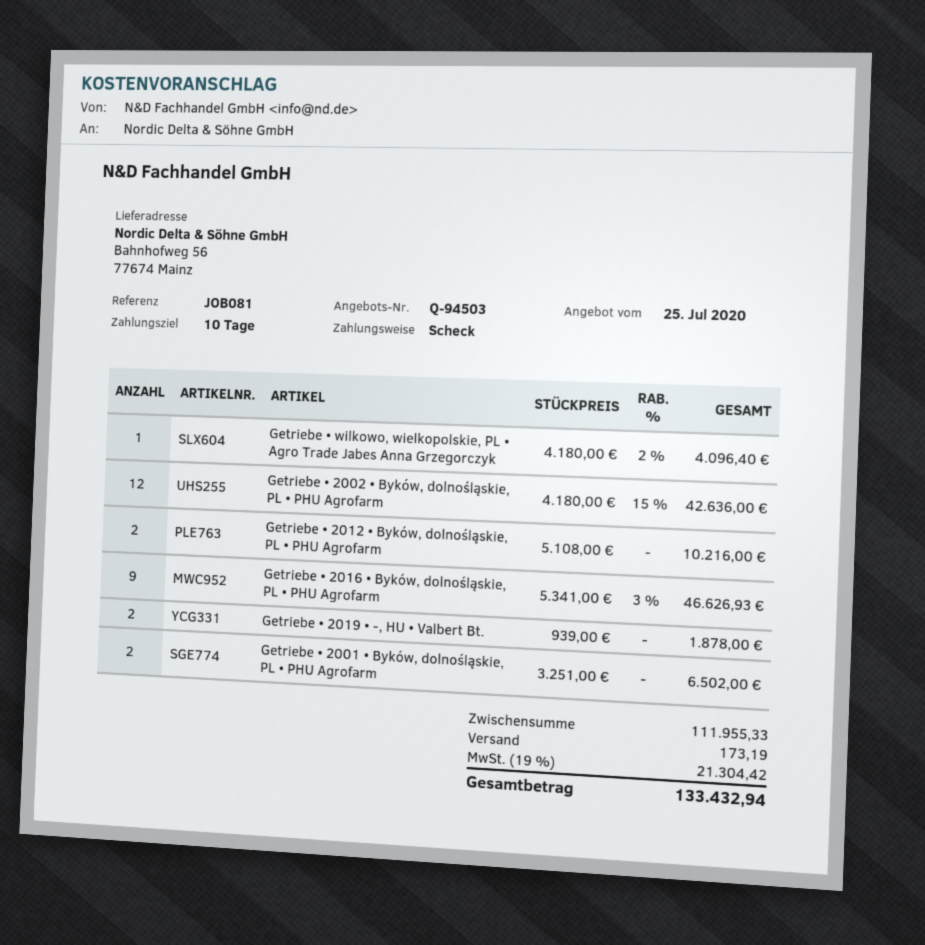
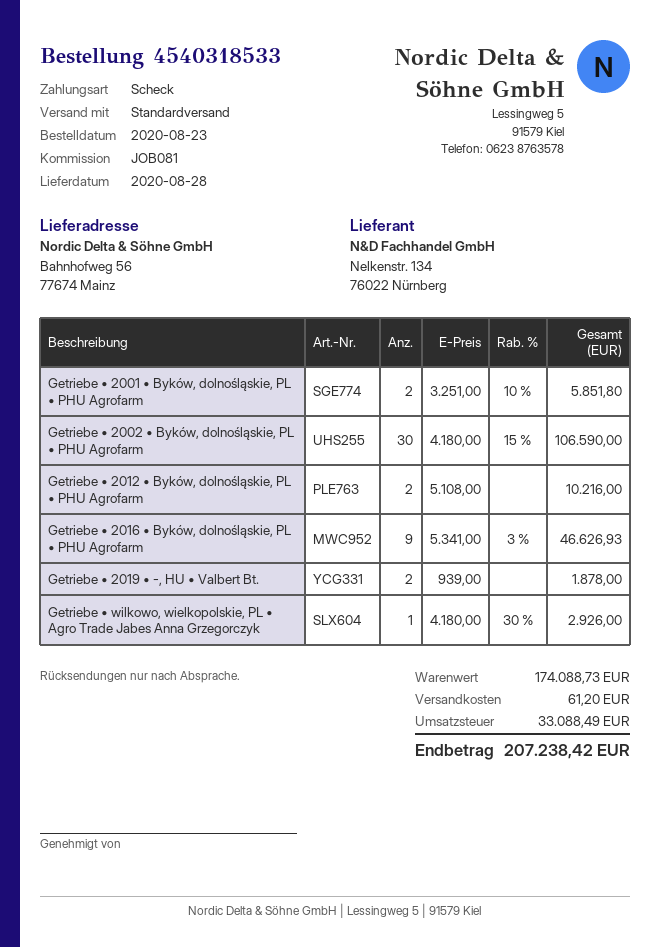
Getriebe • wilkowo, wielkopolskie, PL • Agro Trade Jabes Anna Grzegorczyk: 1 x 4180.00 - 2% = 4096.40 -> 1 x 4180.00 - 30% = 2926.00
Getriebe • 2002 • Byków, dolnośląskie, PL • PHU Agrofarm: 12 x 4180.00 - 15% = 42636.00 -> 30 x 4180.00 - 15% = 106590.00
Getriebe • 2001 • Byków, dolnośląskie, PL • PHU Agrofarm: 2 x 3251.00 = 6502.00 -> 2 x 3251.00 - 10% = 5851.80
subtotal: 111955.33 -> 174088.73
shipping: 173.19 -> 61.20
tax: 21304.42 -> 33088.49
total: 133432.94 -> 207238.42

